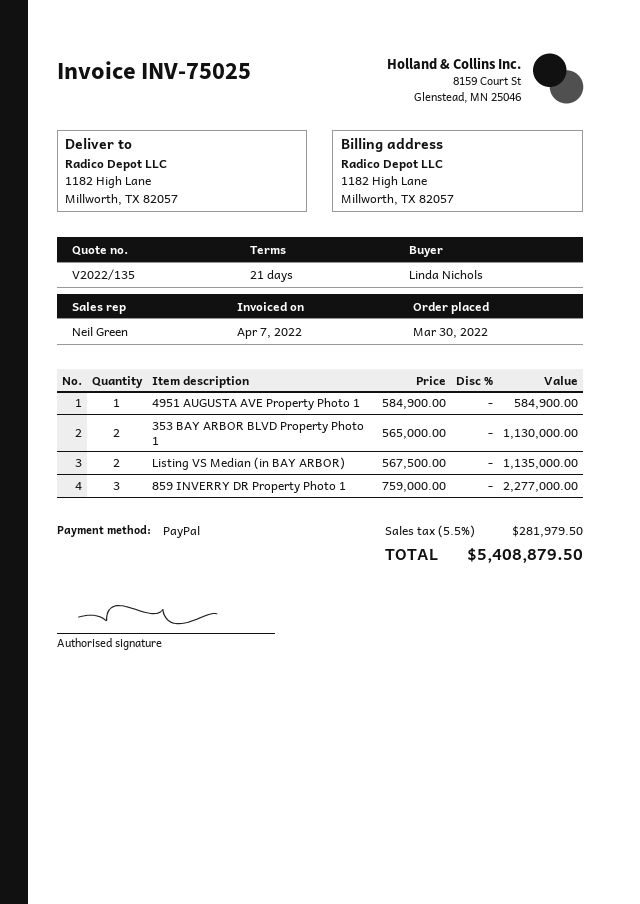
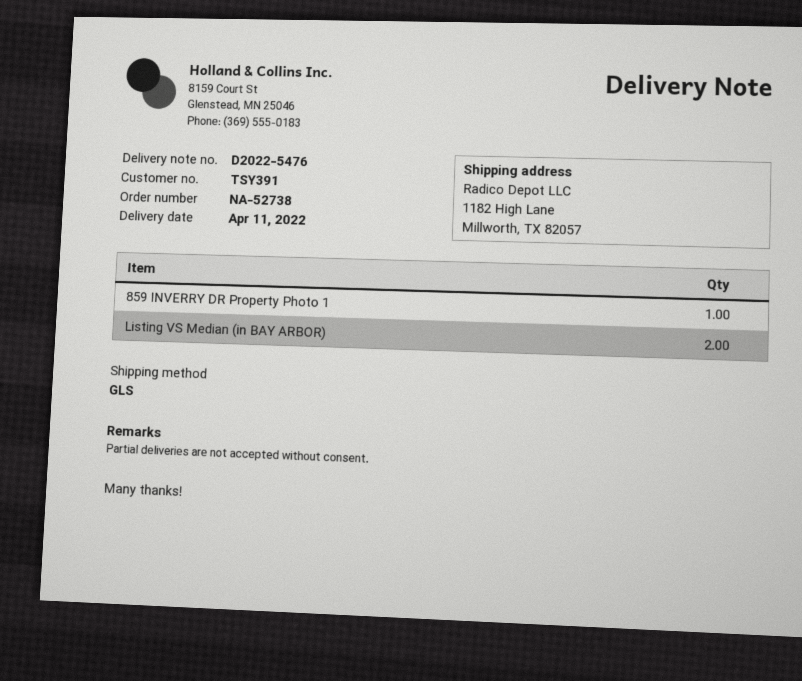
4951 AUGUSTA AVE Property Photo 1: 1 -> none
353 BAY ARBOR BLVD Property Photo 1: 2 -> none
859 INVERRY DR Property Photo 1: 3 -> 1

